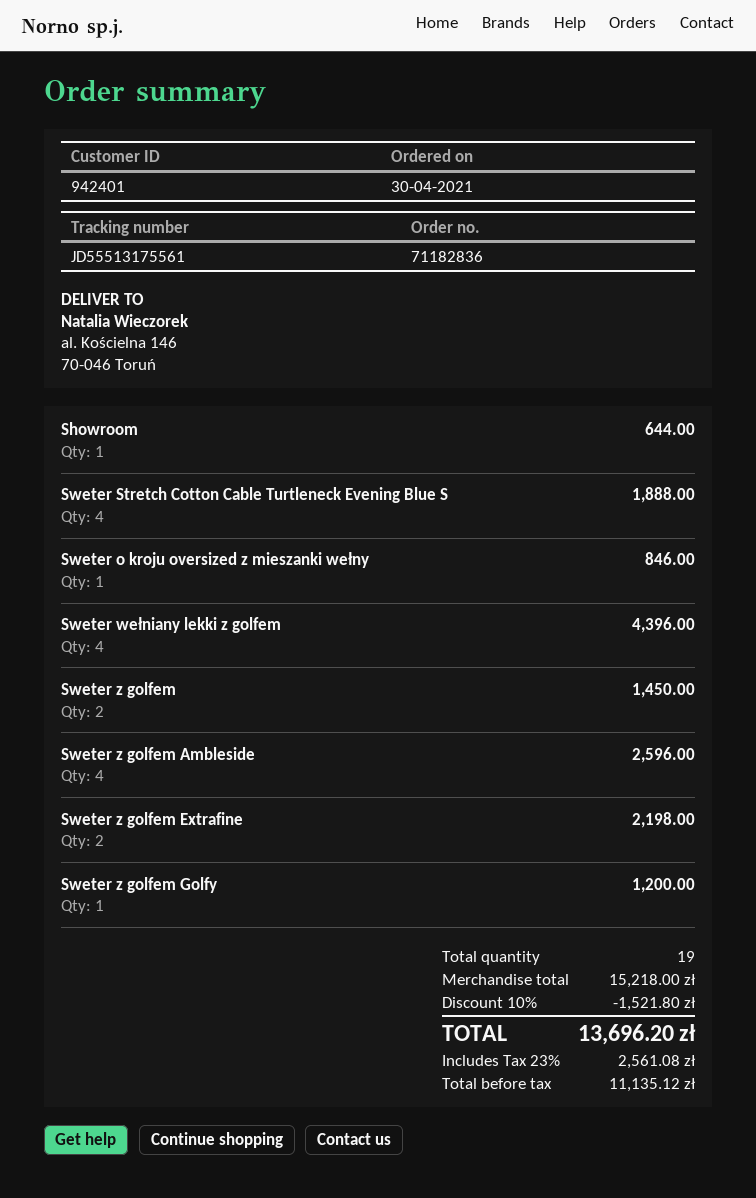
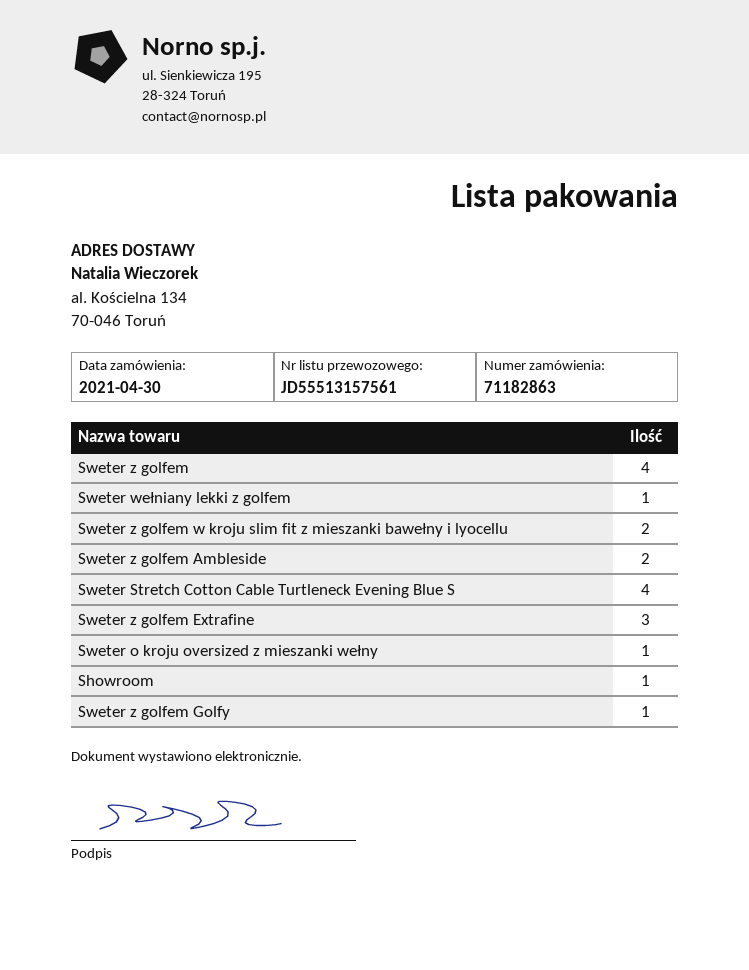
order number: 71182836 -> 71182863
tracking number: JD55513175561 -> JD55513157561
ship to: al. Kościelna 146, 70-046 Toruń -> al. Kościelna 134, 70-046 Toruń
Sweter wełniany lekki z golfem: 4 -> 1
Sweter z golfem: 2 -> 4
Sweter z golfem Ambleside: 4 -> 2
Sweter z golfem Extrafine: 2 -> 3
Sweter z golfem w kroju slim fit z mieszanki bawełny i lyocellu: none -> 2

